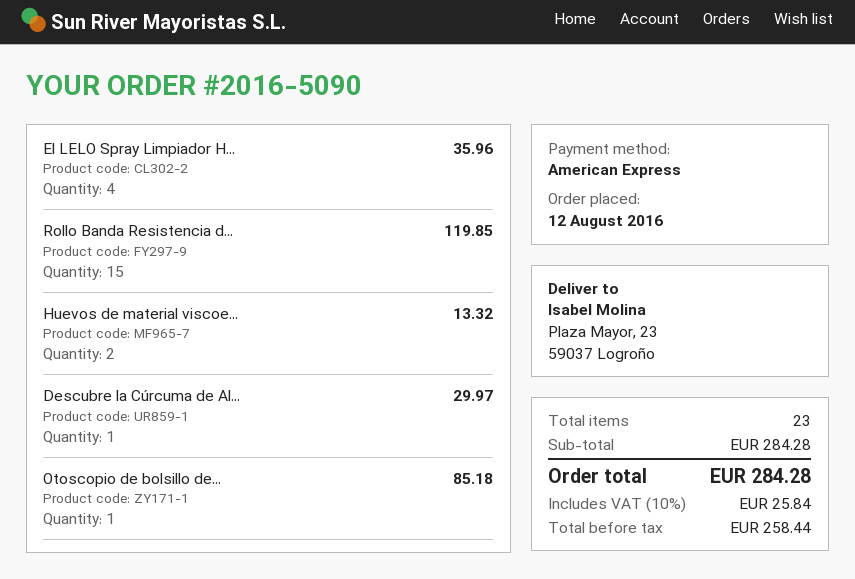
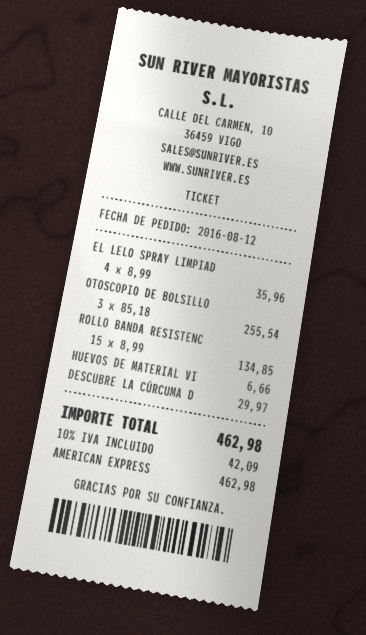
Rollo Banda Resistencia d...: 15 for 119.85 -> 15 for 134.85
Huevos de material viscoe...: 2 for 13.32 -> 1 for 6.66
Otoscopio de bolsillo de...: 1 for 85.18 -> 3 for 255.54
tax: 10% = 25.84 -> 10% = 42.09
total: 284.28 -> 462.98

